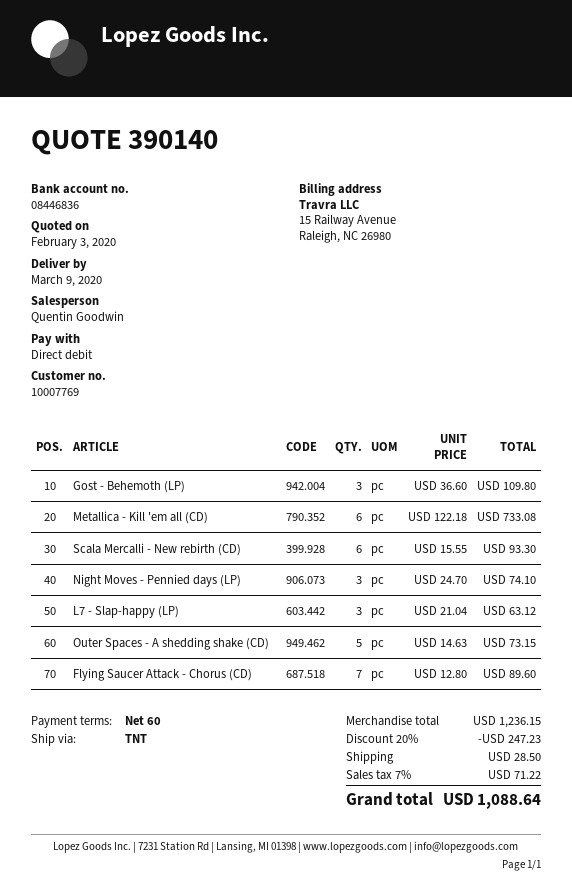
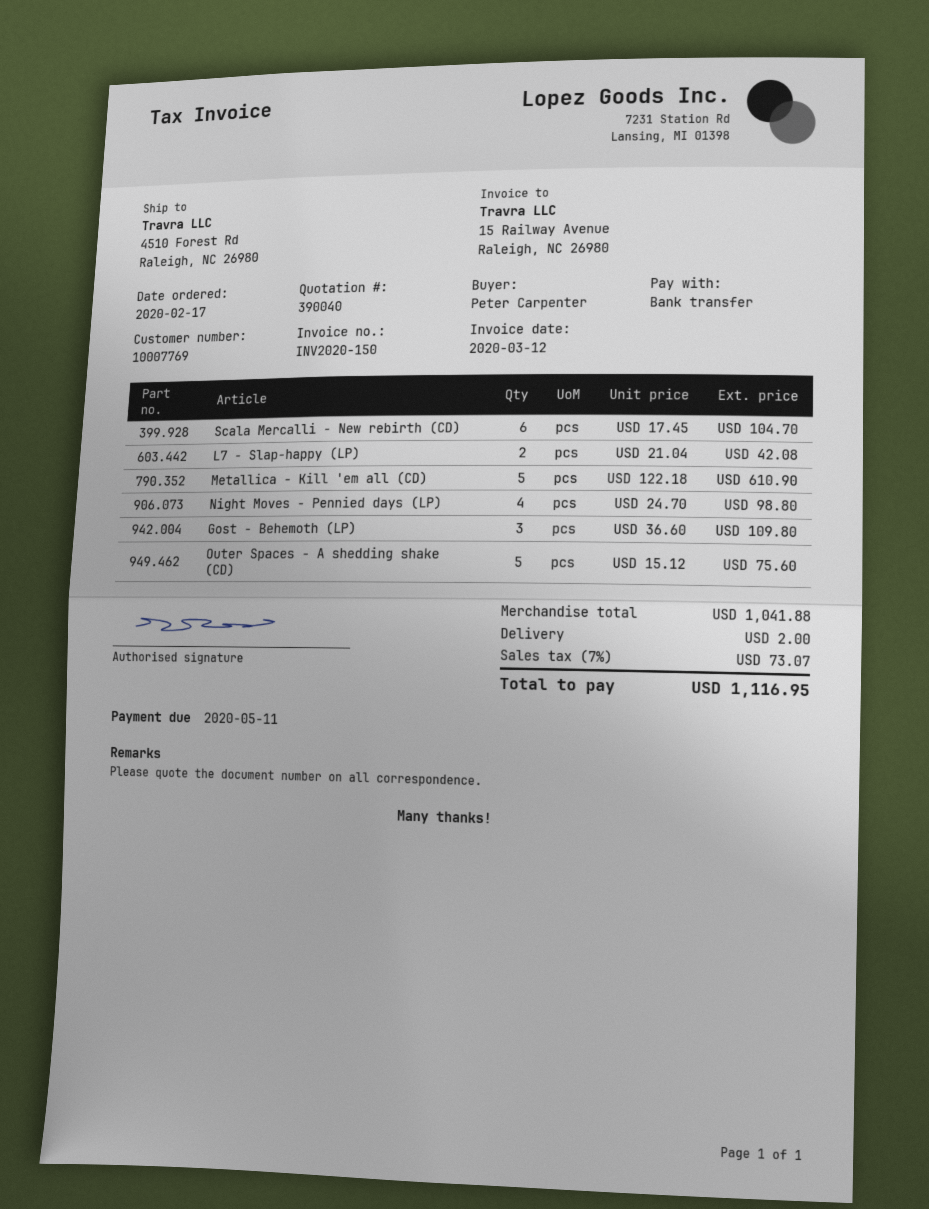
quote number: 390140 -> 390040
payment method: direct debit -> bank transfer
Metallica - Kill 'em all (CD): 6 x 122.18 = 733.08 -> 5 x 122.18 = 610.90
Scala Mercalli - New rebirth (CD): 6 x 15.55 = 93.30 -> 6 x 17.45 = 104.70
Night Moves - Pennied days (LP): 3 x 24.70 = 74.10 -> 4 x 24.70 = 98.80
L7 - Slap-happy (LP): 3 x 21.04 = 63.12 -> 2 x 21.04 = 42.08
Outer Spaces - A shedding shake (CD): 5 x 14.63 = 73.15 -> 5 x 15.12 = 75.60
Flying Saucer Attack - Chorus (CD): 7 x 12.80 = 89.60 -> none
subtotal: 1236.15 -> 1041.88
discount: 20% = 247.23 -> none
shipping: 28.50 -> 2.00
tax: 7% = 71.22 -> 7% = 73.07
total: 1088.64 -> 1116.95

